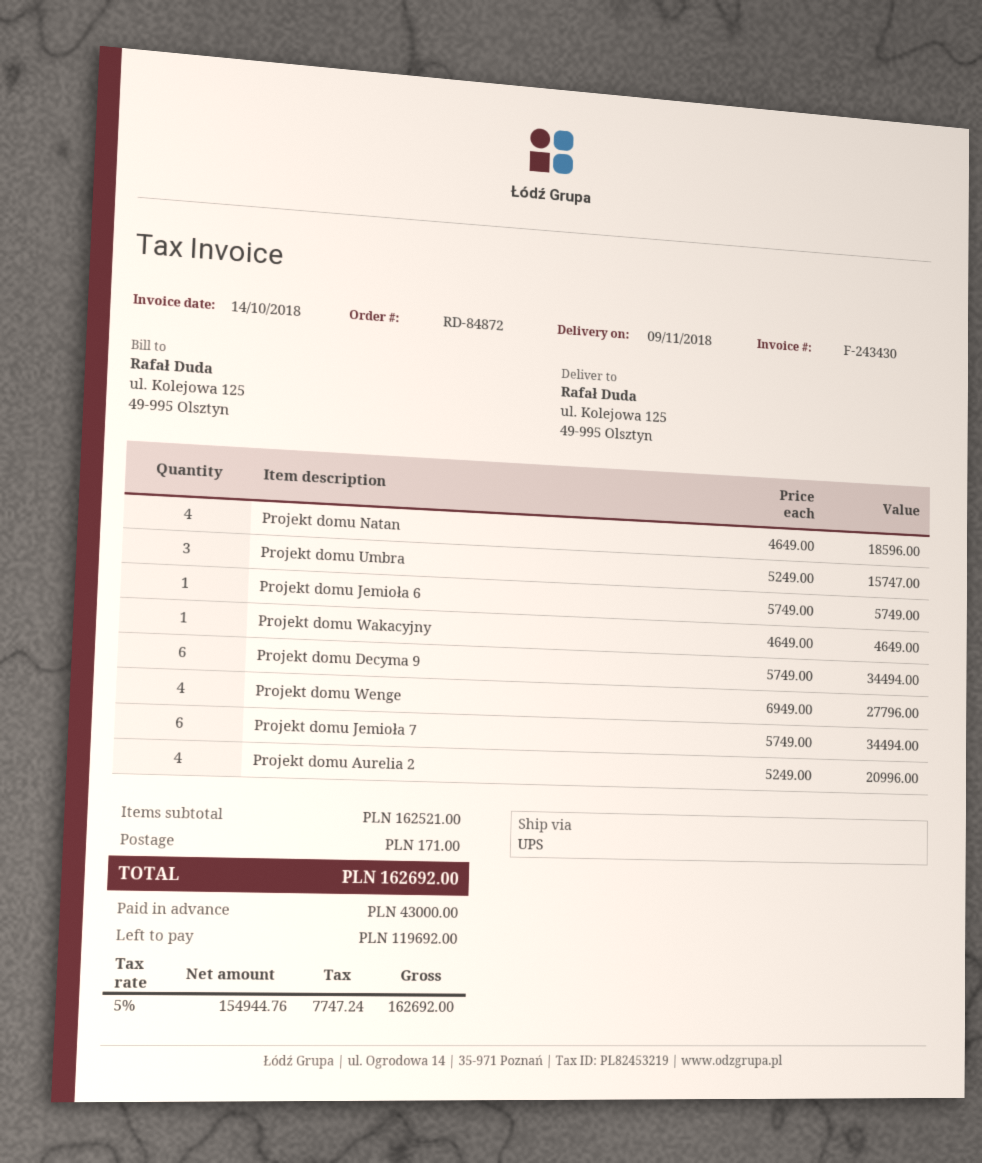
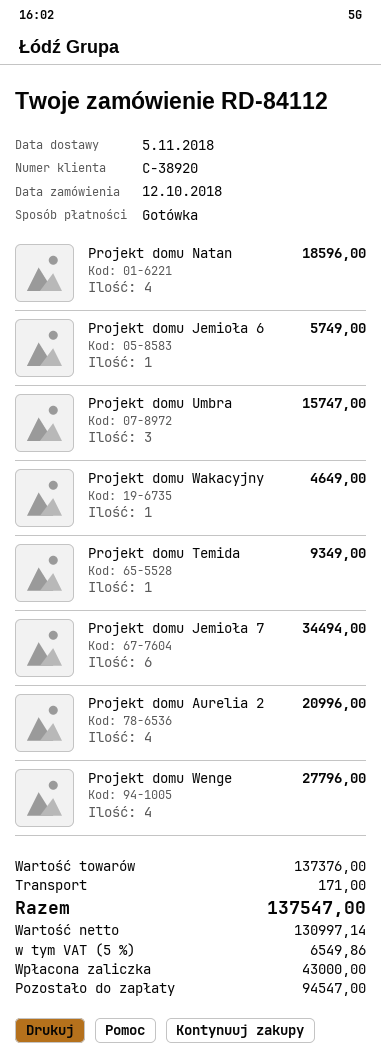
order number: RD-84872 -> RD-84112
delivery date: 2018-11-09 -> 2018-11-05
Projekt domu Decyma 9: 6 for 34494.00 -> none
Projekt domu Temida: none -> 1 for 9349.00
subtotal: 162521.00 -> 137376.00
net: 154944.76 -> 130997.14
tax: 5% = 7747.24 -> 5% = 6549.86
total: 162692.00 -> 137547.00
balance: 119692.00 -> 94547.00

